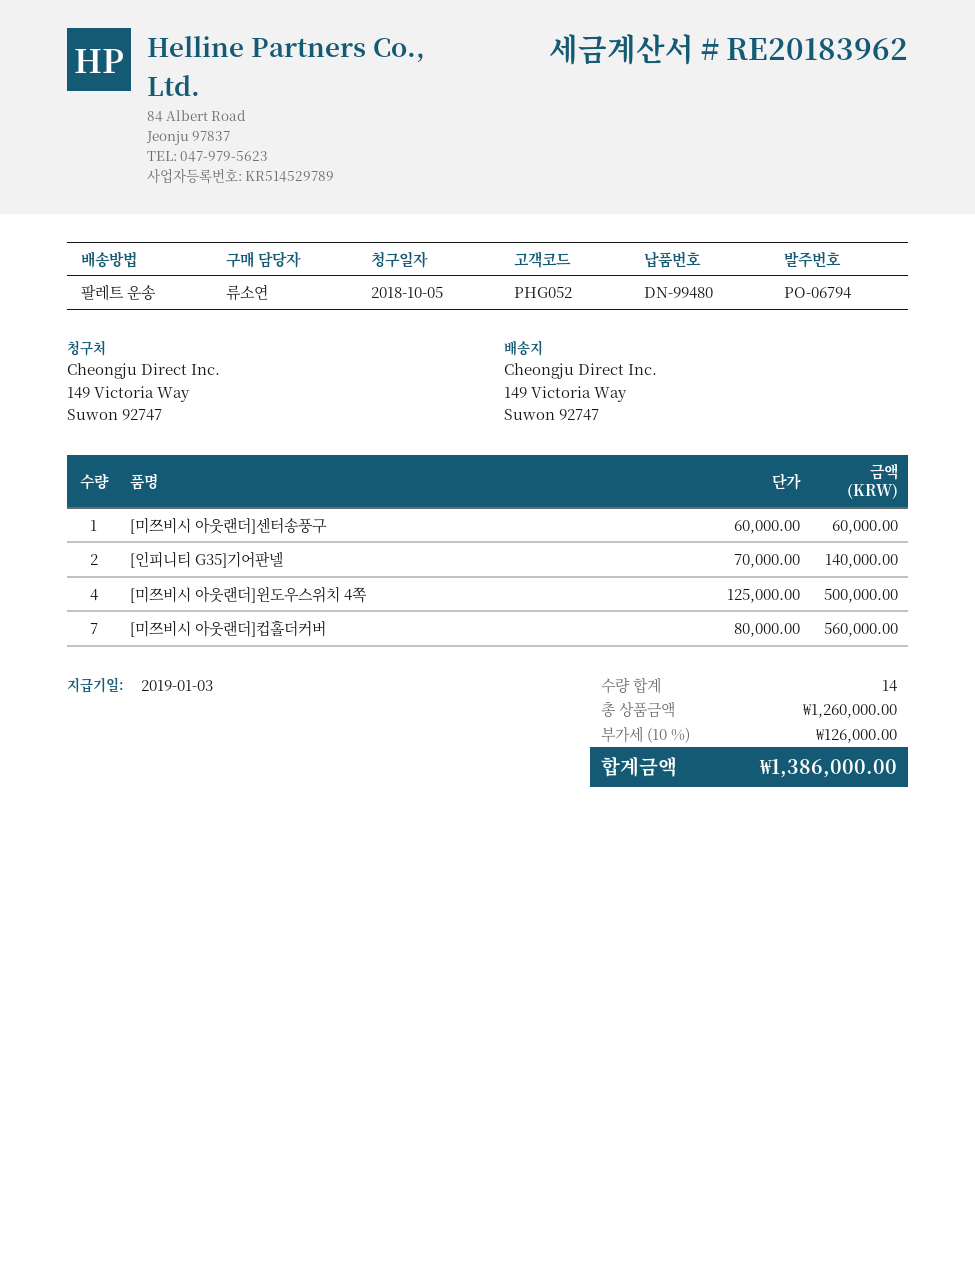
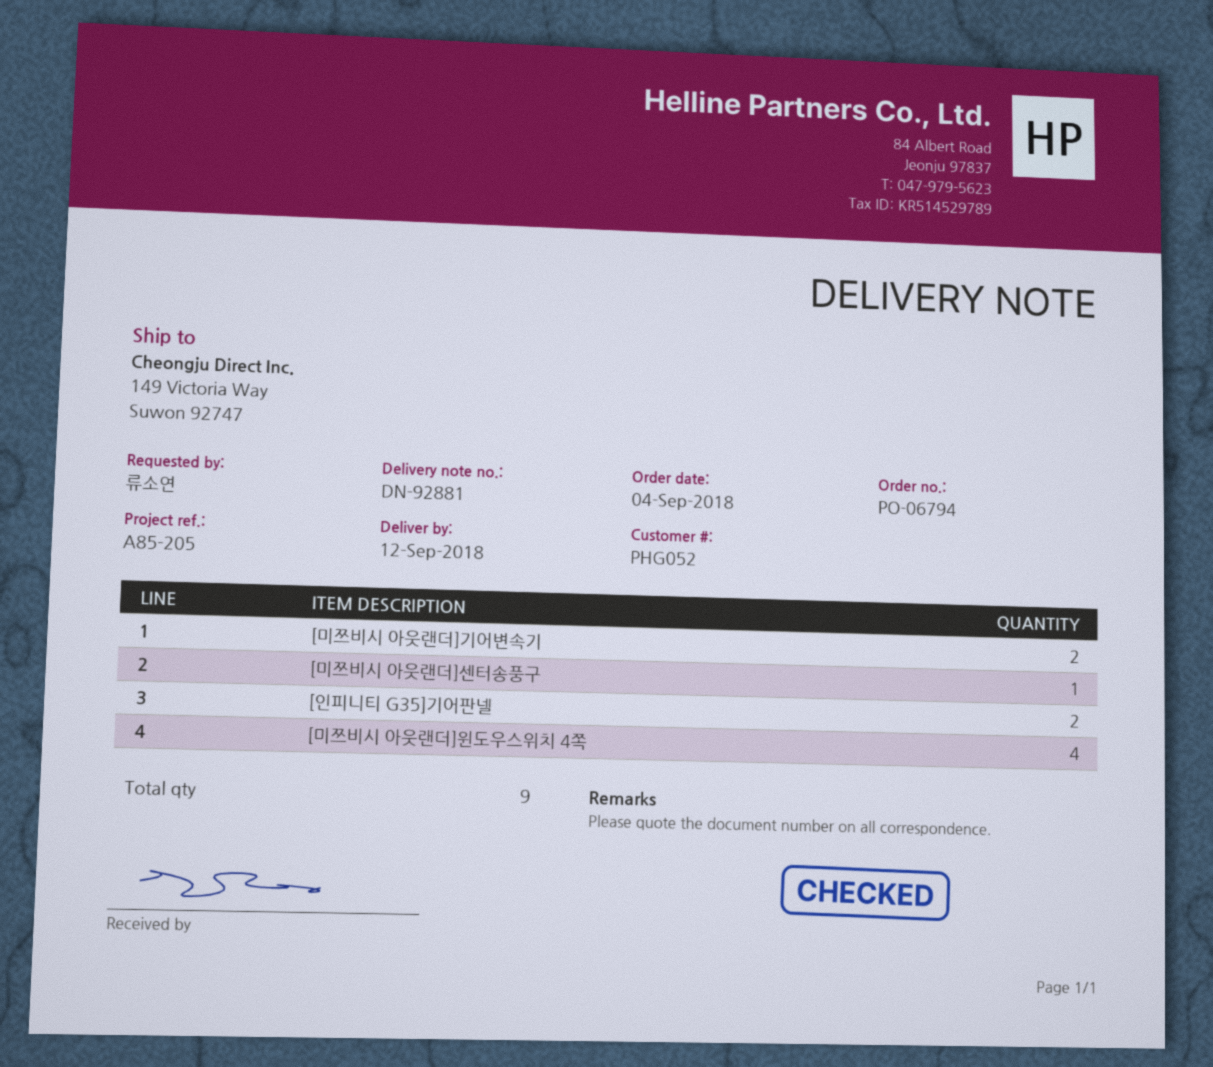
delivery note number: DN-99480 -> DN-92881
[미쯔비시 아웃랜더]컵홀더커버: 7 -> none
[미쯔비시 아웃랜더]기어변속기: none -> 2
total quantity: 14 -> 9

